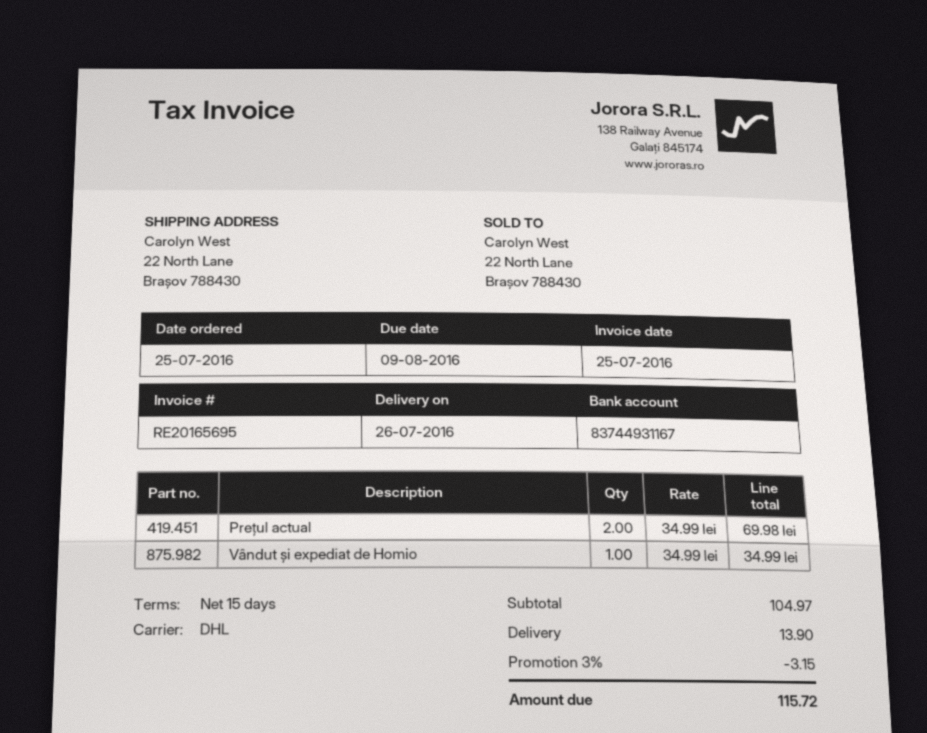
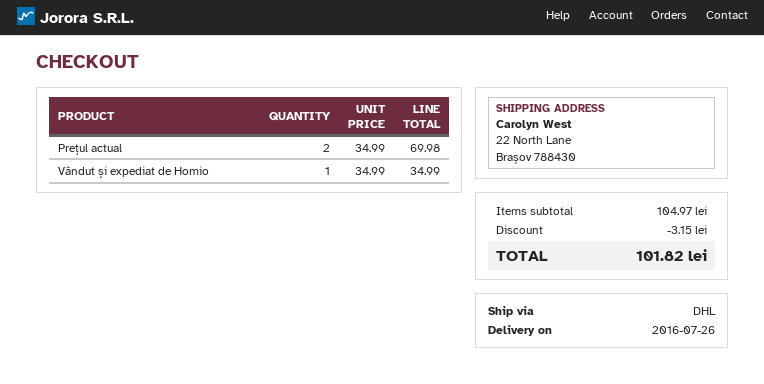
shipping: 13.90 -> none
total: 115.72 -> 101.82

